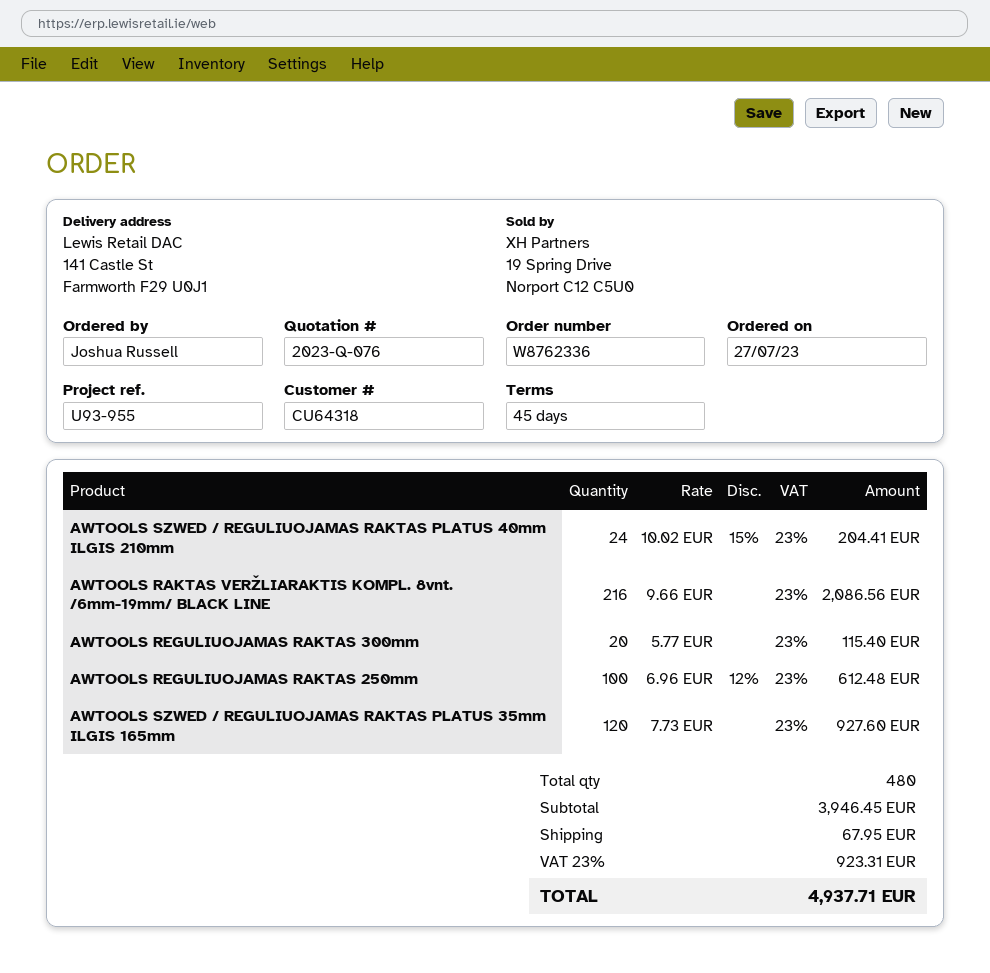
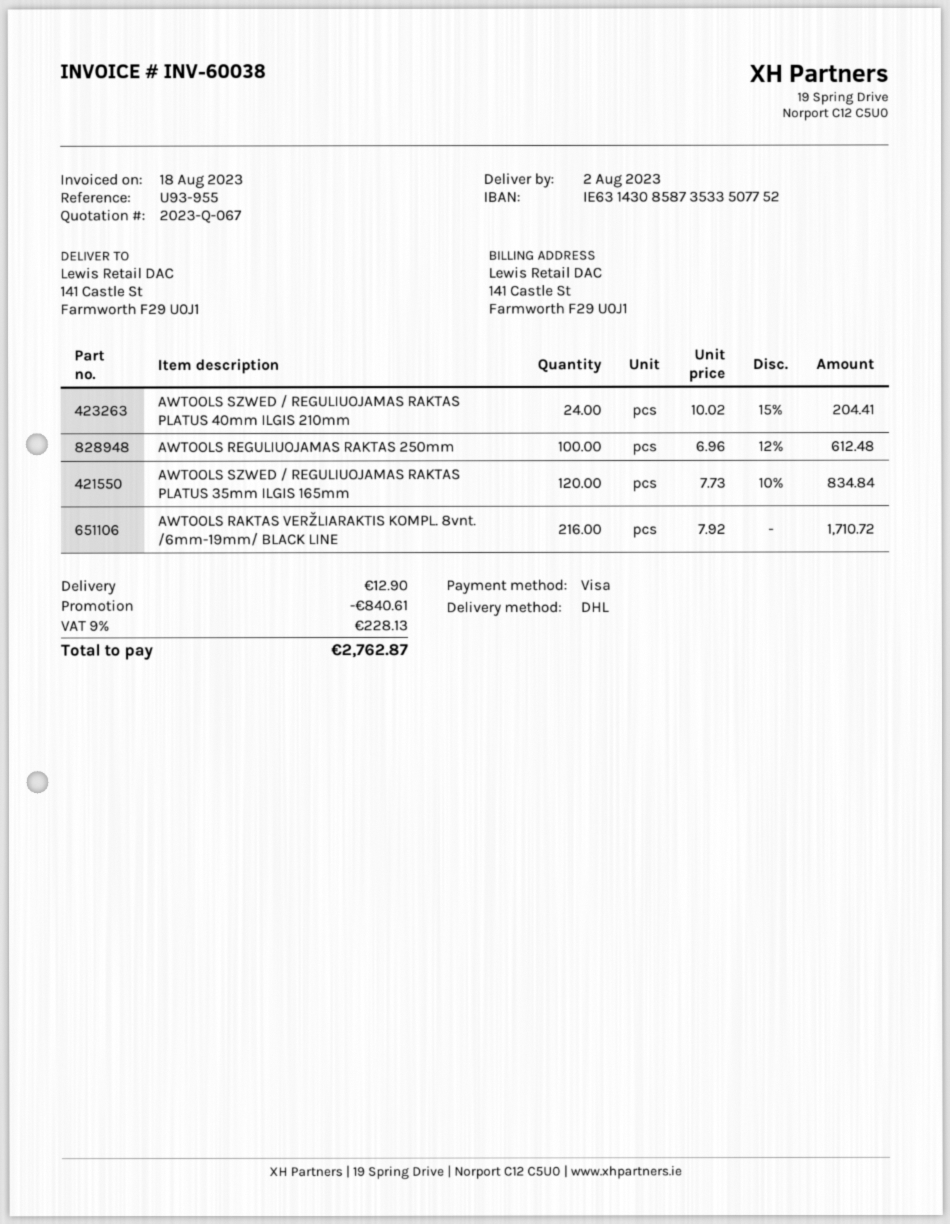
quote number: 2023-Q-076 -> 2023-Q-067
AWTOOLS RAKTAS VERŽLIARAKTIS KOMPL. 8vnt. /6mm-19mm/ BLACK LINE: 216 x 9.66 = 2086.56 -> 216 x 7.92 = 1710.72
AWTOOLS REGULIUOJAMAS RAKTAS 300mm: 20 x 5.77 = 115.40 -> none
AWTOOLS SZWED / REGULIUOJAMAS RAKTAS PLATUS 35mm ILGIS 165mm: 120 x 7.73 = 927.60 -> 120 x 7.73 - 10% = 834.84
discount: none -> 840.61
shipping: 67.95 -> 12.90
tax: 23% = 923.31 -> 9% = 228.13
total: 4937.71 -> 2762.87

